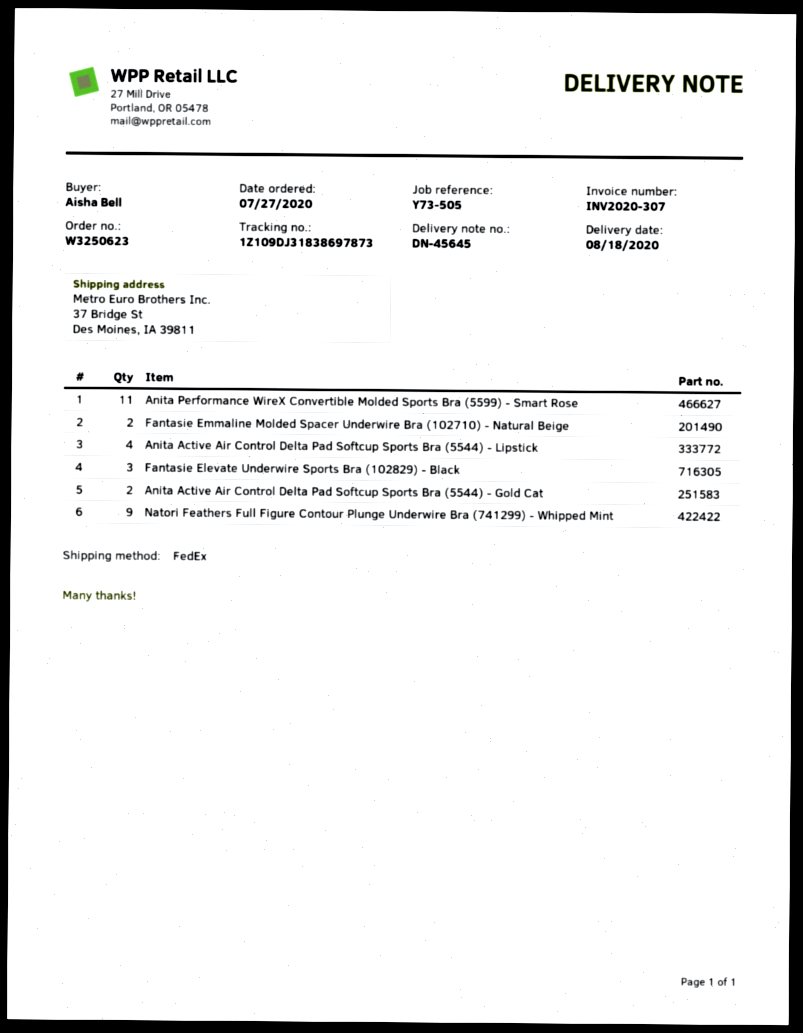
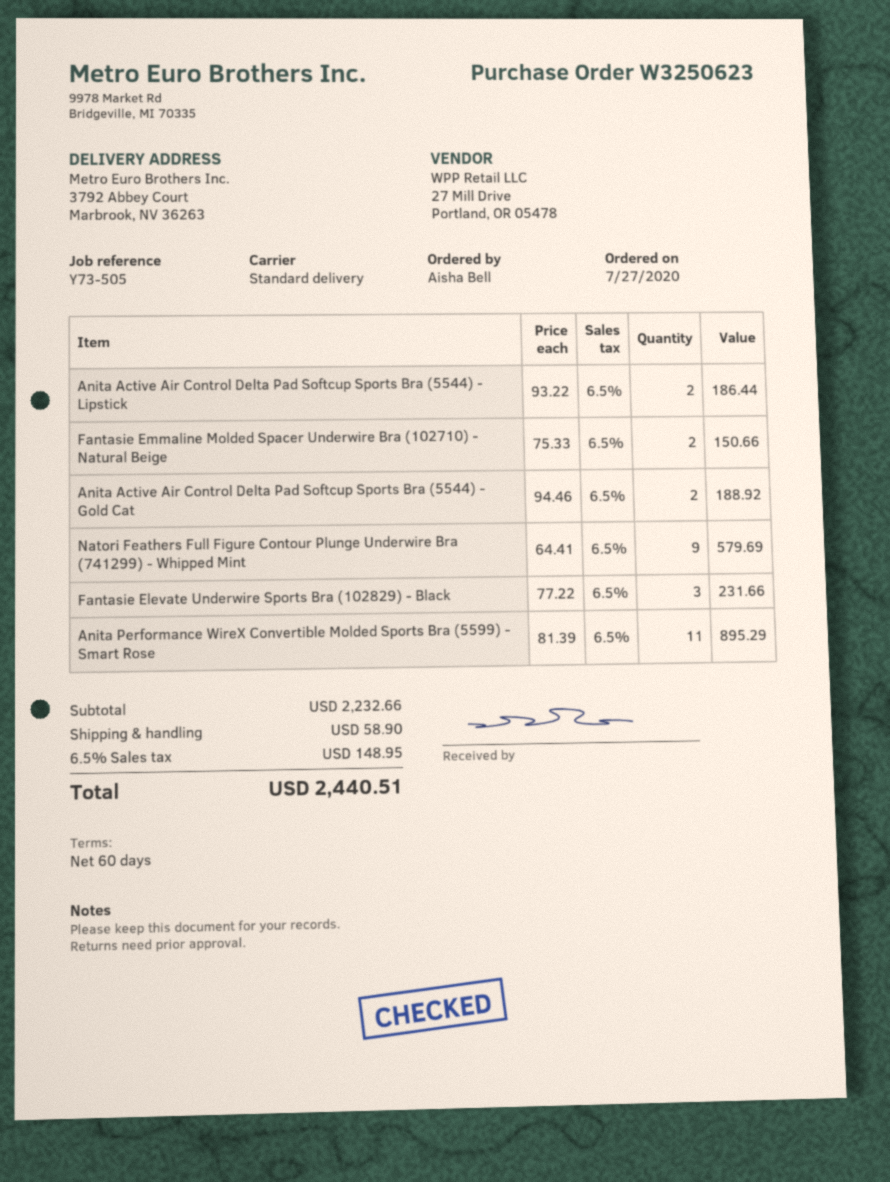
shipping method: FedEx -> standard
ship to: 37 Bridge St, Des Moines, IA 39811 -> 3792 Abbey Court, Marbrook, NV 36263
Anita Active Air Control Delta Pad Softcup Sports Bra (5544) - Lipstick: 4 -> 2

